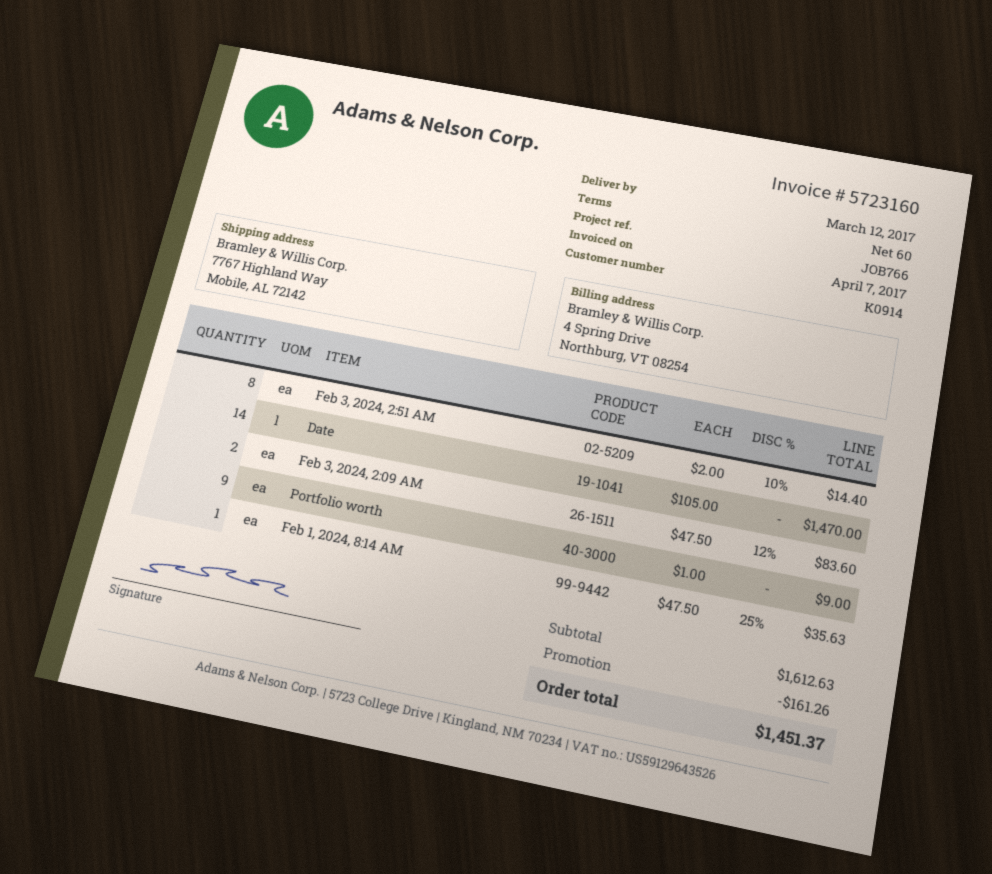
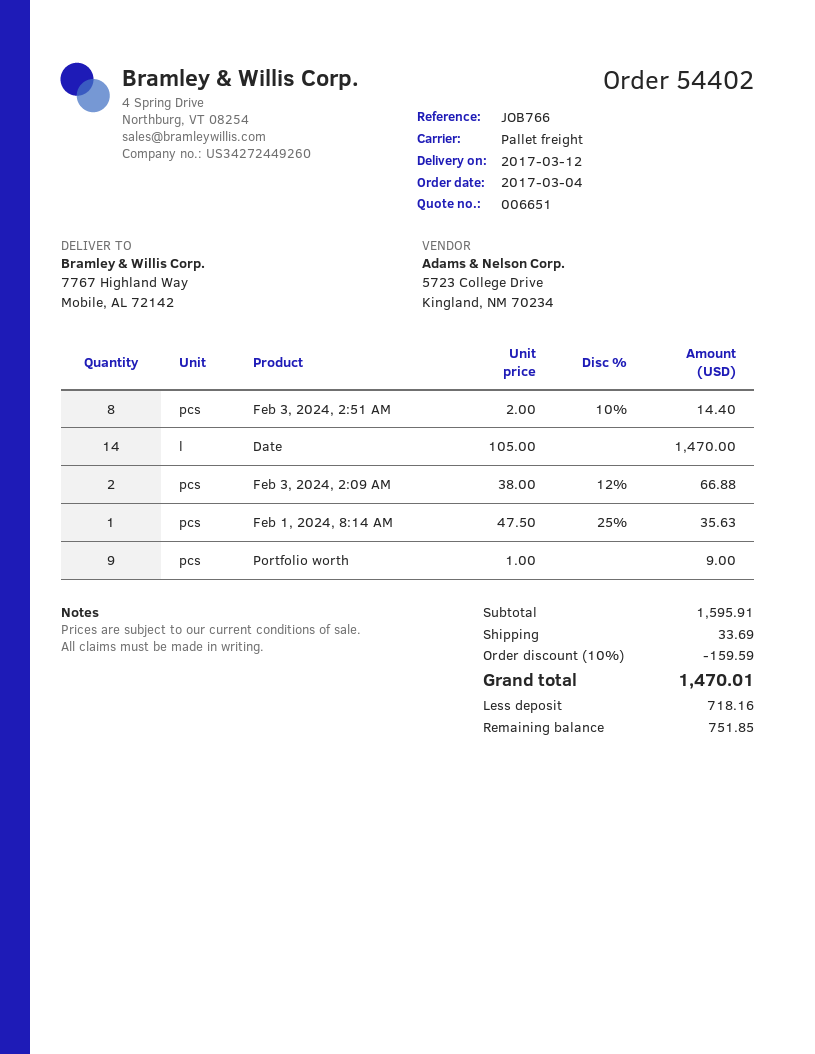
Feb 3, 2024, 2:09 AM: 2 x 47.50 - 12% = 83.60 -> 2 x 38.00 - 12% = 66.88
subtotal: 1612.63 -> 1595.91
discount: 161.26 -> 159.59
shipping: none -> 33.69
total: 1451.37 -> 1470.01

